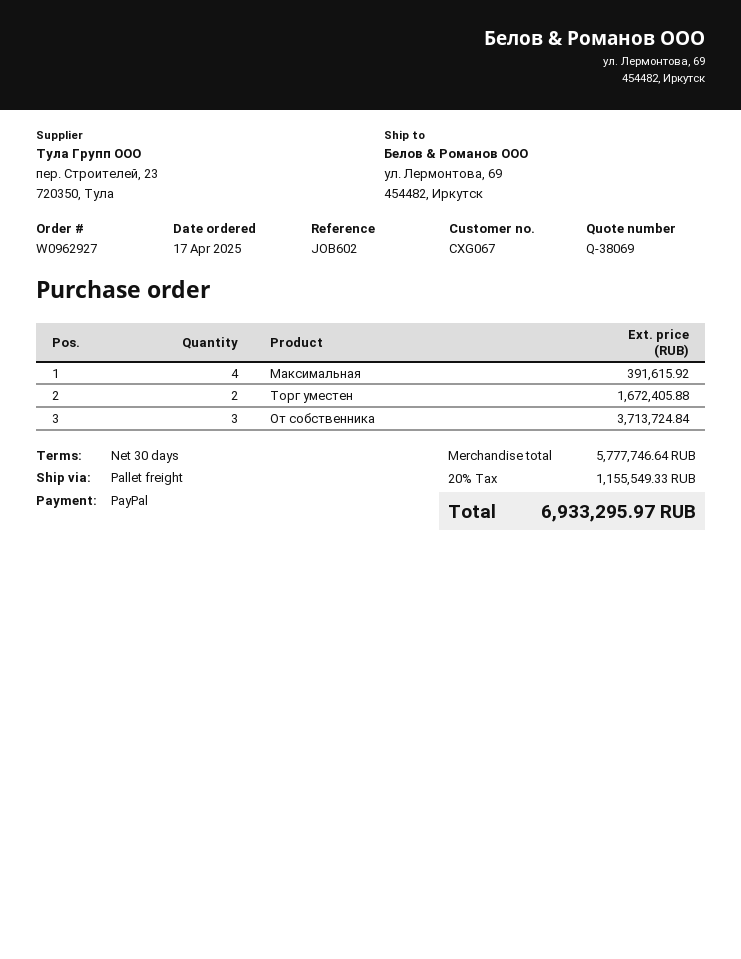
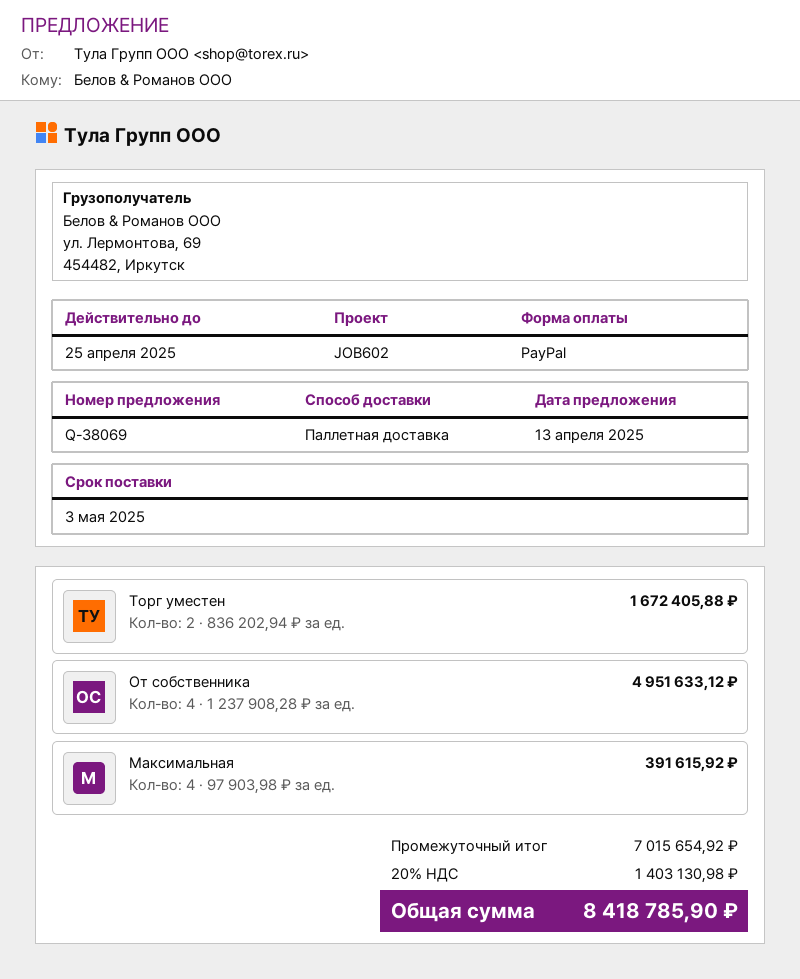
От собственника: 3 for 3713724.84 -> 4 for 4951633.12
subtotal: 5777746.64 -> 7015654.92
tax: 20% = 1155549.33 -> 20% = 1403130.98
total: 6933295.97 -> 8418785.90

